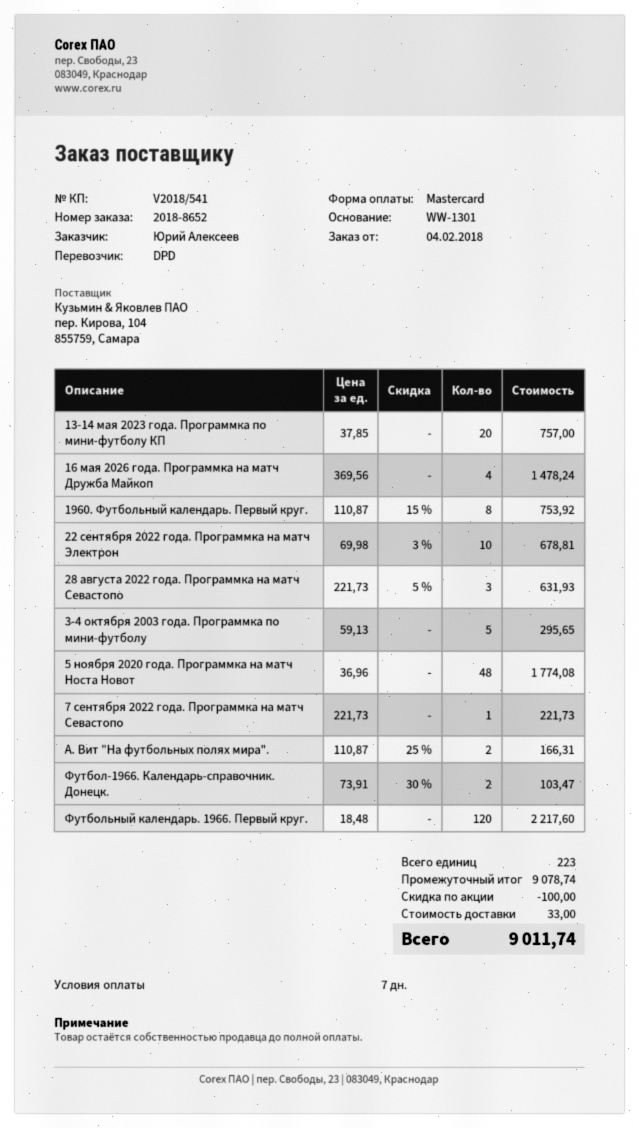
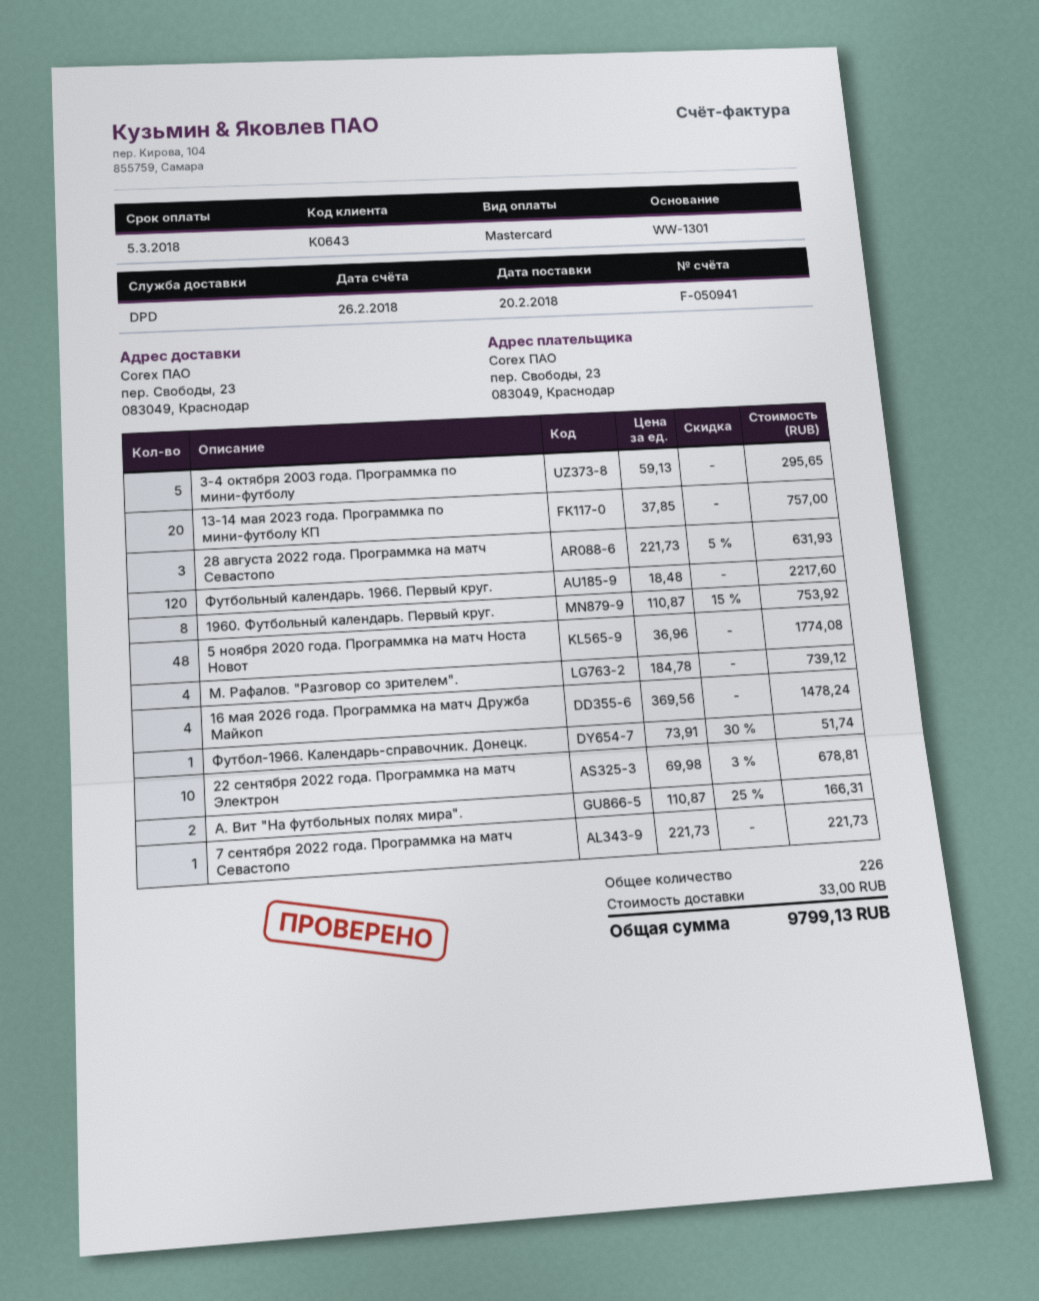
Футбол-1966. Календарь-справочник. Донецк.: 2 x 73.91 - 30% = 103.47 -> 1 x 73.91 - 30% = 51.74
М. Рафалов. "Разговор со зрителем".: none -> 4 x 184.78 = 739.12
total quantity: 223 -> 226
discount: 100.00 -> none
total: 9011.74 -> 9799.13

